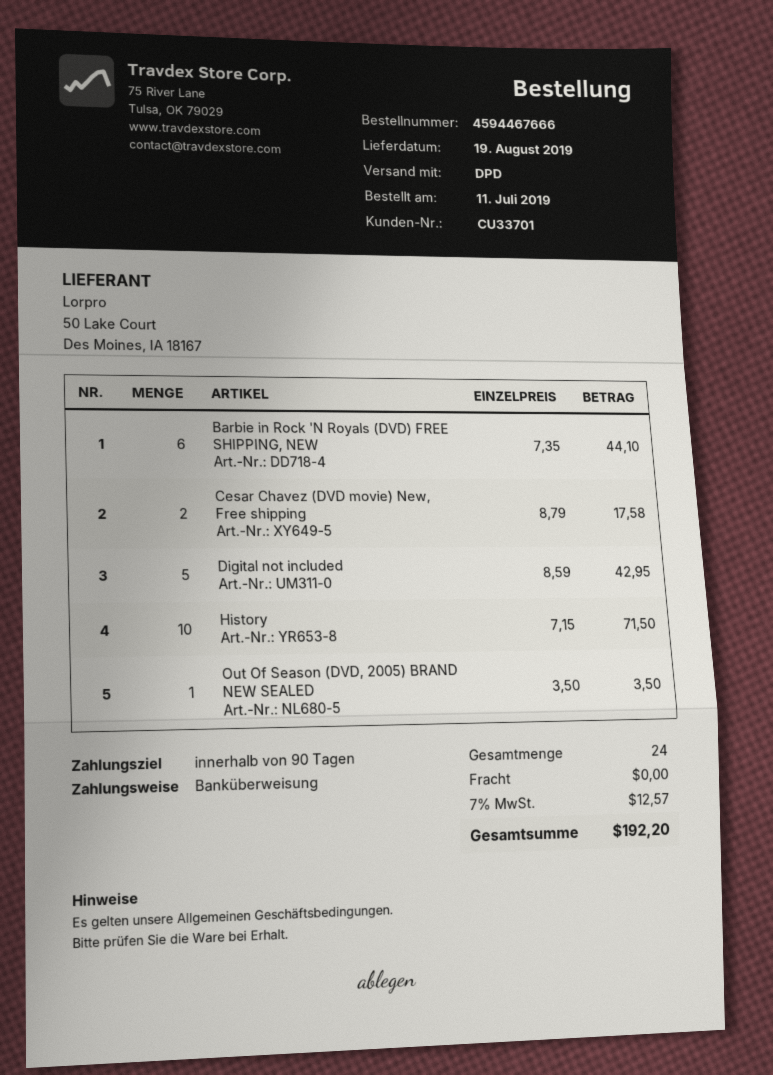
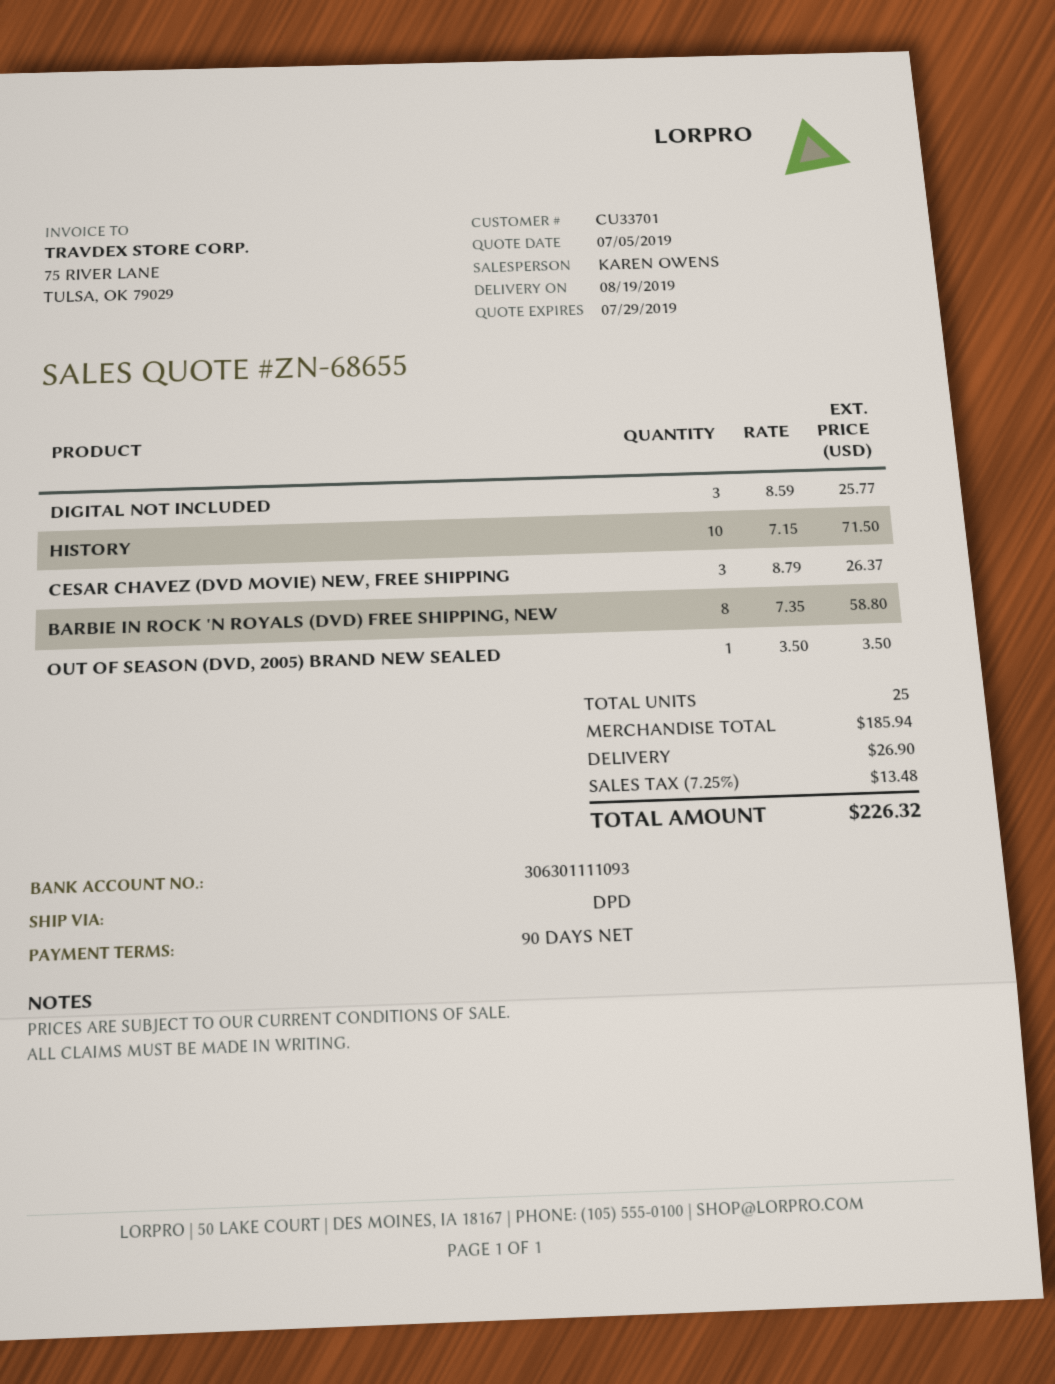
Barbie in Rock 'N Royals (DVD) FREE SHIPPING, NEW: 6 x 7.35 = 44.10 -> 8 x 7.35 = 58.80
Cesar Chavez (DVD movie) New, Free shipping: 2 x 8.79 = 17.58 -> 3 x 8.79 = 26.37
Digital not included: 5 x 8.59 = 42.95 -> 3 x 8.59 = 25.77
total quantity: 24 -> 25
shipping: 0.00 -> 26.90
tax: 7% = 12.57 -> 7.25% = 13.48
total: 192.20 -> 226.32

